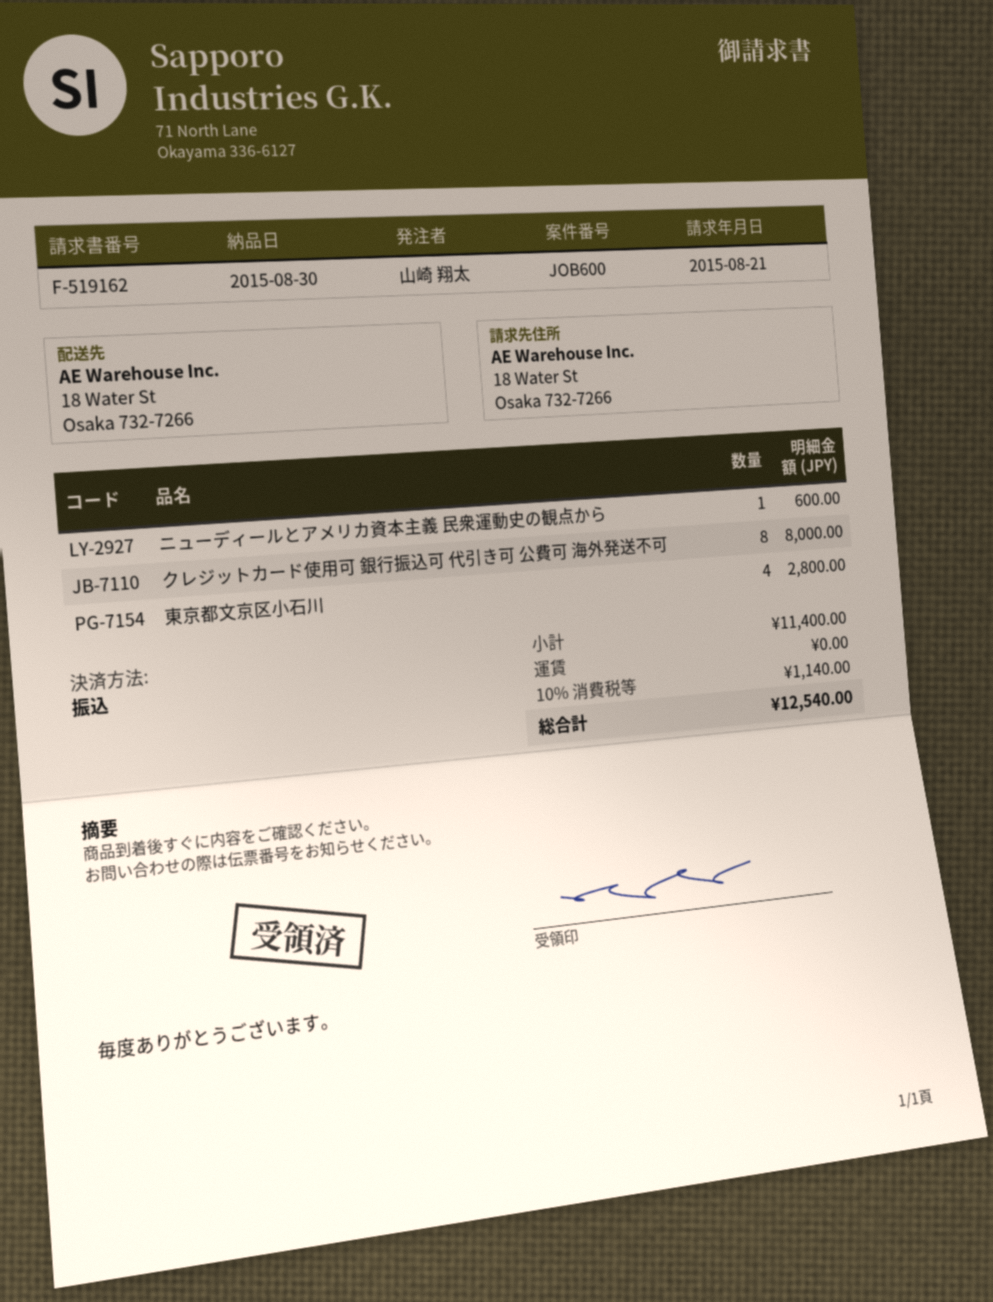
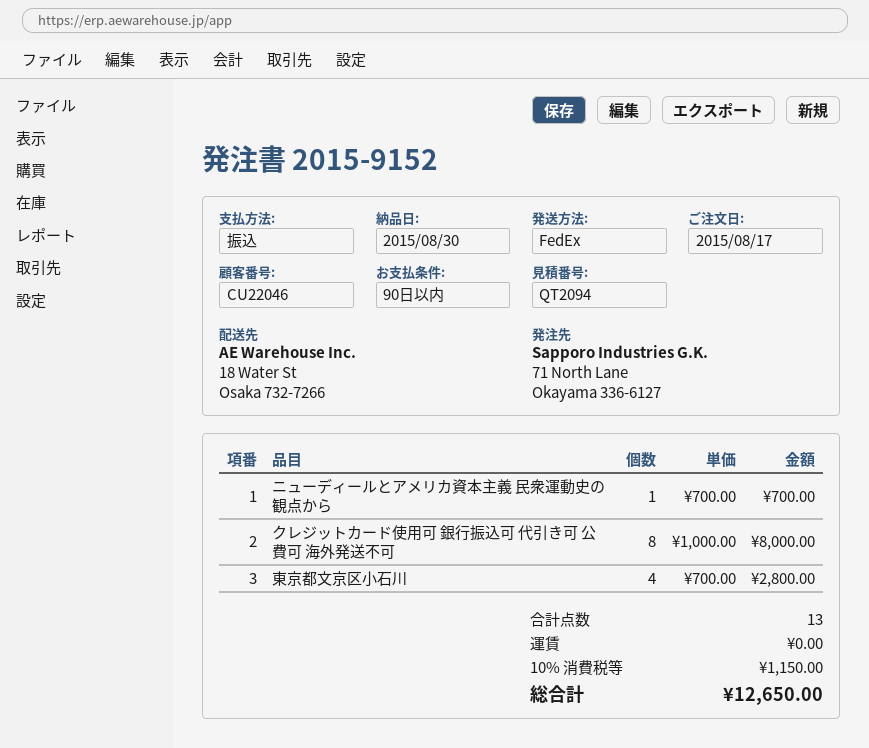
ニューディールとアメリカ資本主義 民衆運動史の観点から: 1 for 600.00 -> 1 for 700.00
tax: 10% = 1140.00 -> 10% = 1150.00
total: 12540.00 -> 12650.00

